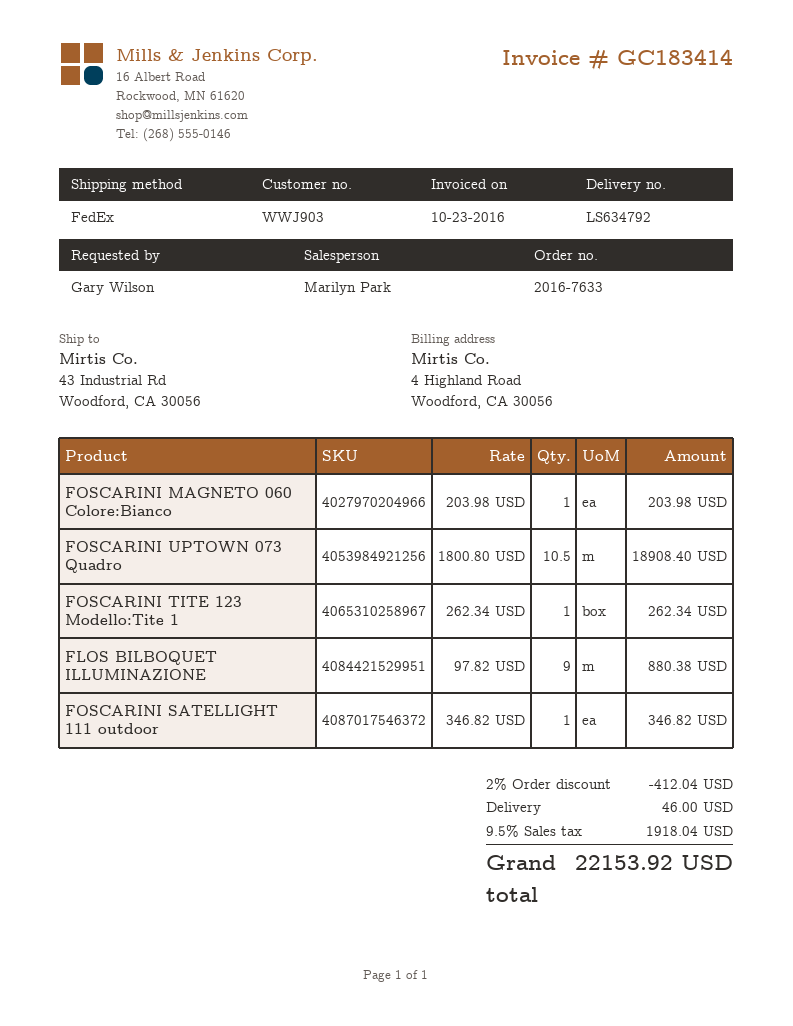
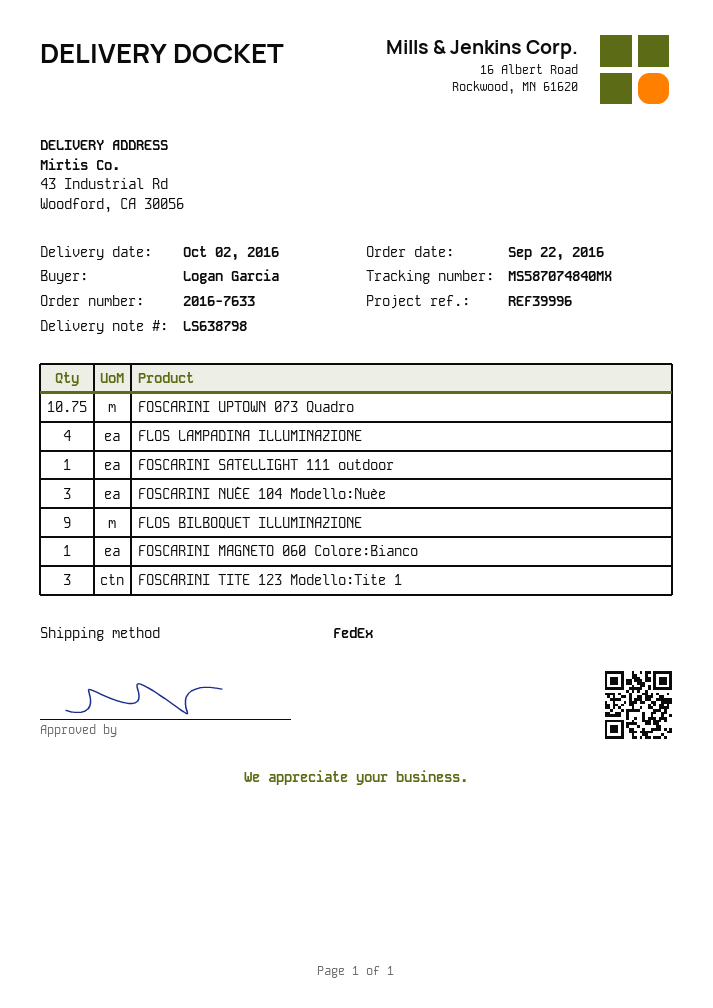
delivery note number: LS634792 -> LS638798
ordered by: Gary Wilson -> Logan Garcia
FOSCARINI UPTOWN 073 Quadro: 10.5 -> 10.75
FOSCARINI TITE 123 Modello:Tite 1: 1 -> 3
FLOS LAMPADINA ILLUMINAZIONE: none -> 4
FOSCARINI NUÈE 104 Modello:Nuèe: none -> 3

